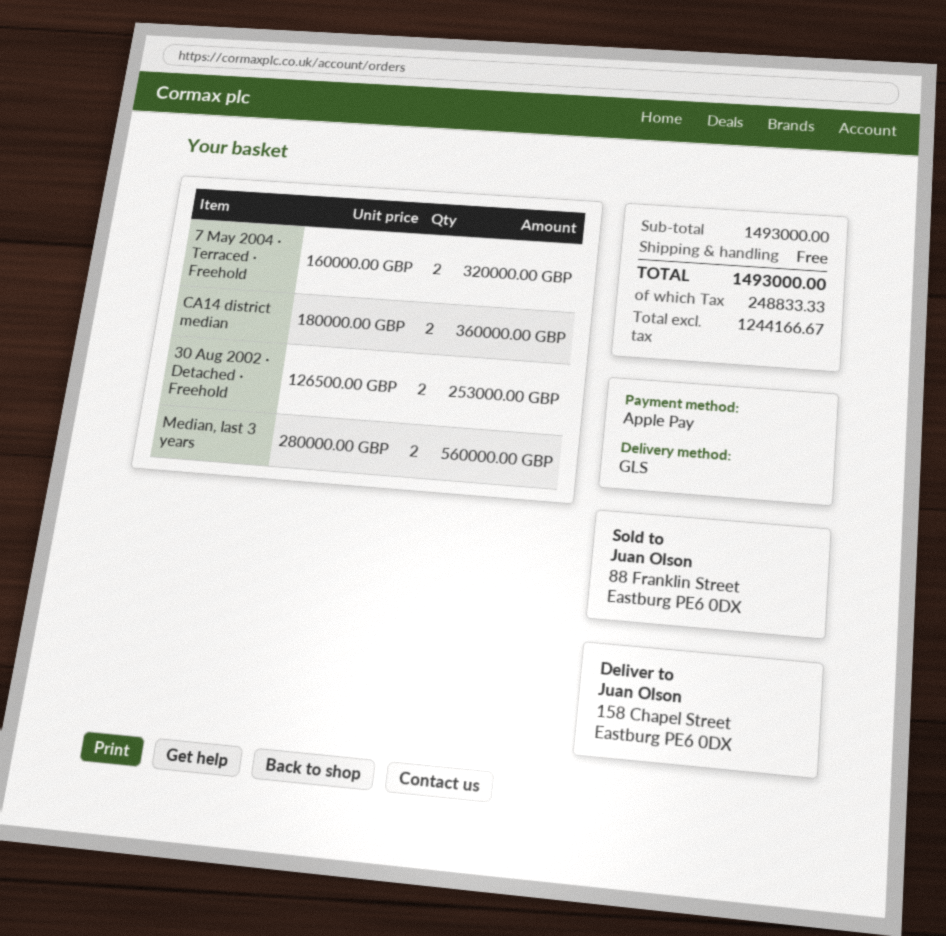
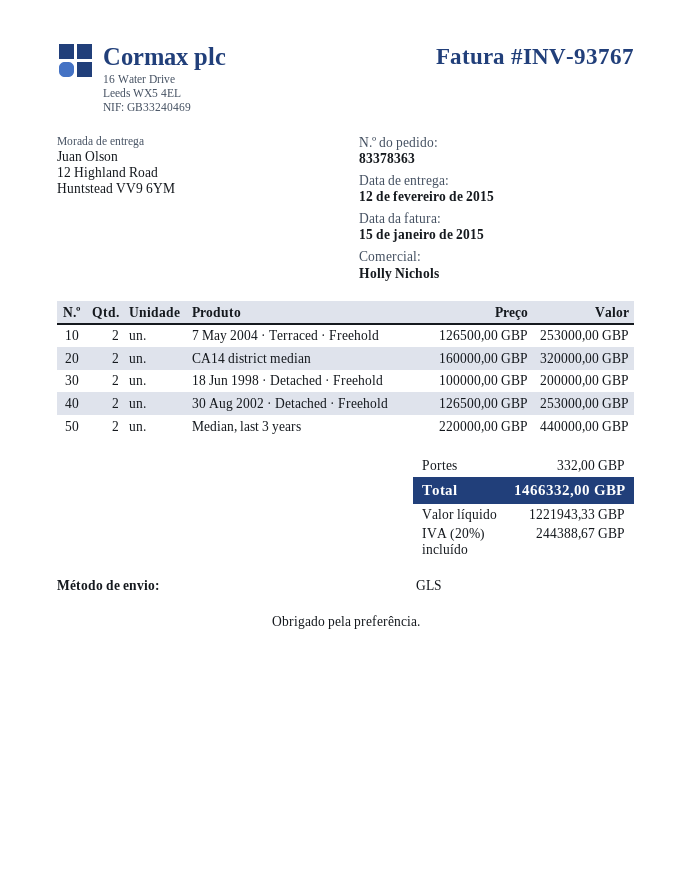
ship to: 158 Chapel Street, Eastburg PE6 0DX -> 12 Highland Road, Huntstead VV9 6YM
7 May 2004 · Terraced · Freehold: 2 x 160000.00 = 320000.00 -> 2 x 126500.00 = 253000.00
CA14 district median: 2 x 180000.00 = 360000.00 -> 2 x 160000.00 = 320000.00
Median, last 3 years: 2 x 280000.00 = 560000.00 -> 2 x 220000.00 = 440000.00
18 Jun 1998 · Detached · Freehold: none -> 2 x 100000.00 = 200000.00
shipping: 0.00 -> 332.00
net: 1244166.67 -> 1221943.33
tax: 248833.33 -> 244388.67
total: 1493000.00 -> 1466332.00

